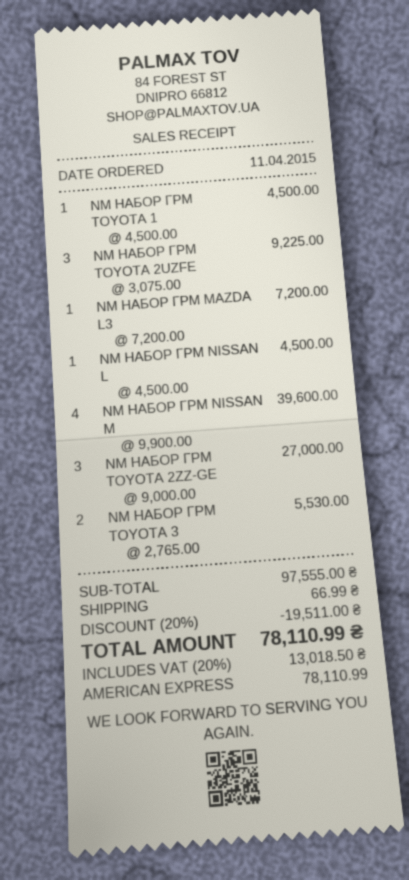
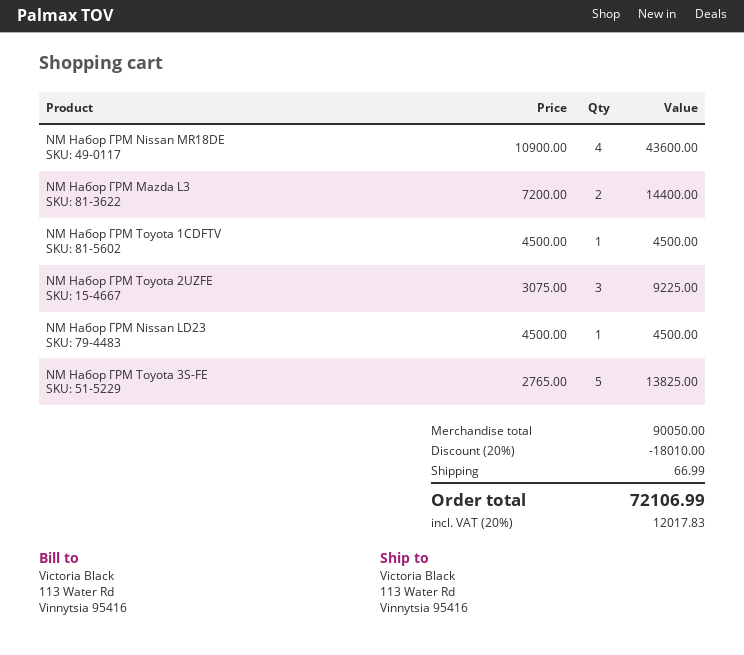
NM НАБОР ГРМ MAZDA L3: 1 x 7200.00 = 7200.00 -> 2 x 7200.00 = 14400.00
NM НАБОР ГРМ NISSAN M: 4 x 9900.00 = 39600.00 -> 4 x 10900.00 = 43600.00
NM НАБОР ГРМ TOYOTA 2ZZ-GE: 3 x 9000.00 = 27000.00 -> none
NM НАБОР ГРМ TOYOTA 3: 2 x 2765.00 = 5530.00 -> 5 x 2765.00 = 13825.00
subtotal: 97555.00 -> 90050.00
discount: 20% = 19511.00 -> 20% = 18010.00
tax: 20% = 13018.50 -> 20% = 12017.83
total: 78110.99 -> 72106.99

